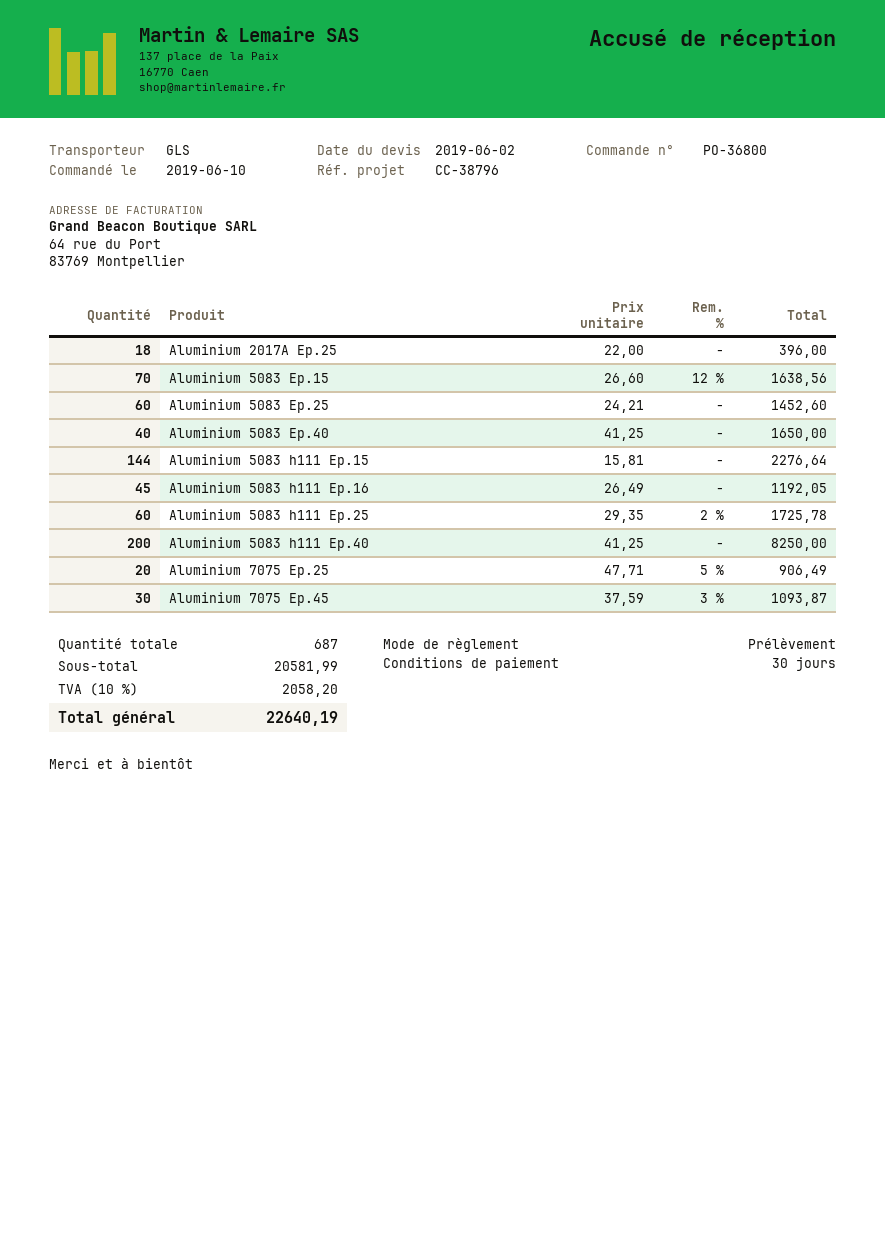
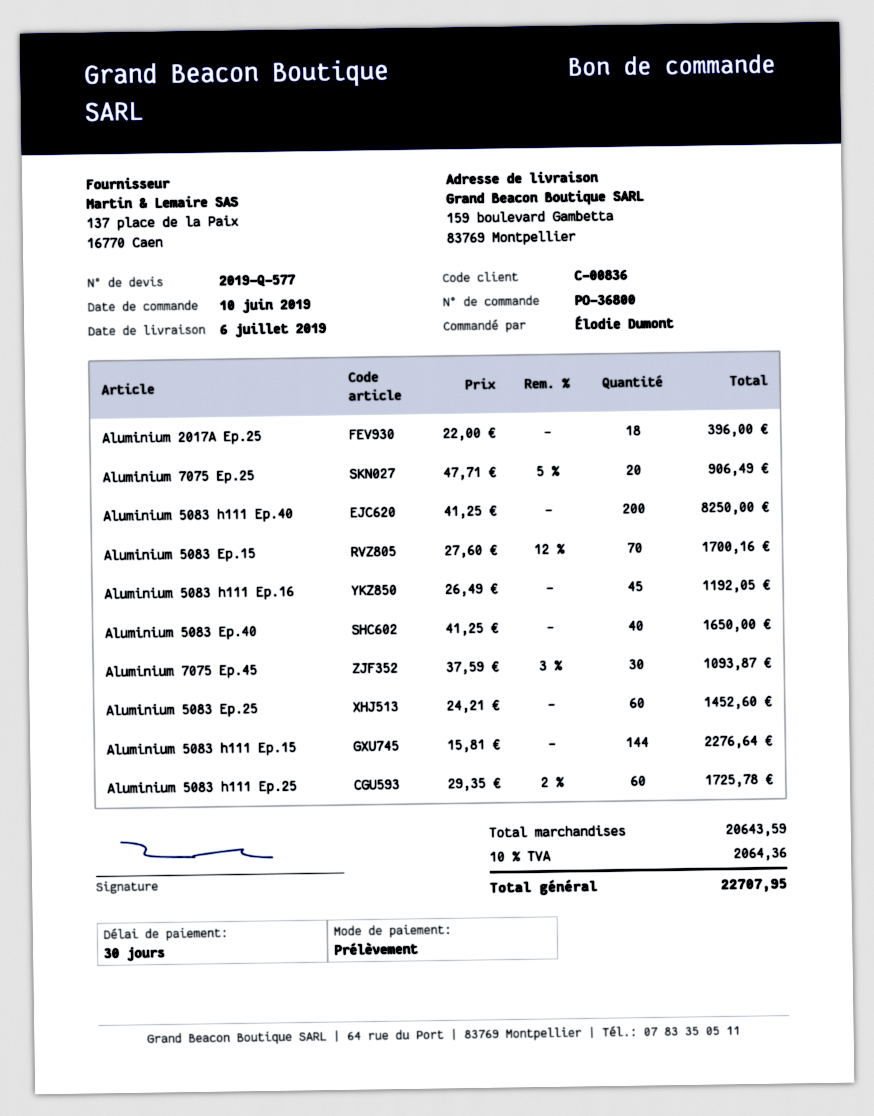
Aluminium 5083 Ep.15: 70 x 26.60 - 12% = 1638.56 -> 70 x 27.60 - 12% = 1700.16
subtotal: 20581.99 -> 20643.59
tax: 10% = 2058.20 -> 10% = 2064.36
total: 22640.19 -> 22707.95

